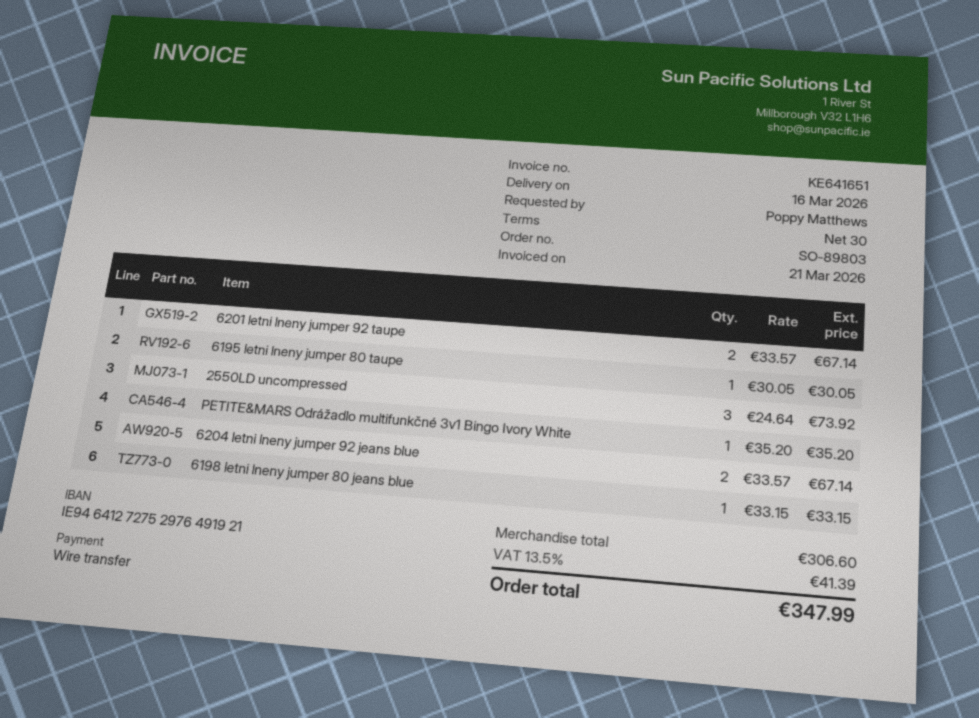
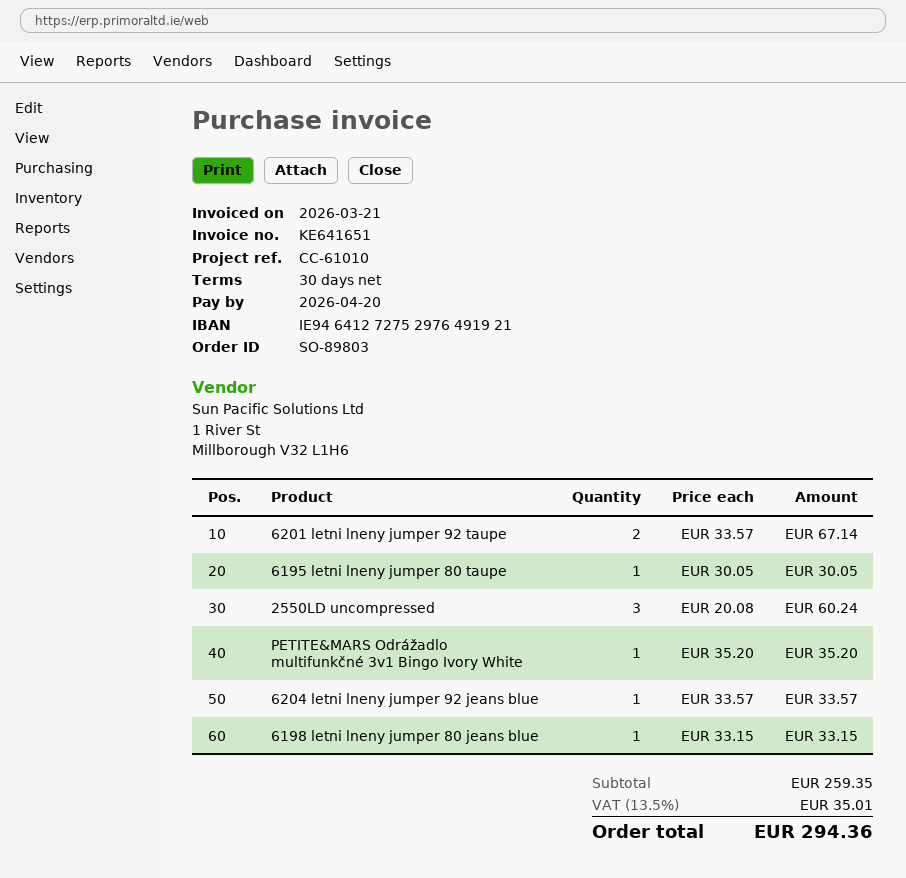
2550LD uncompressed: 3 x 24.64 = 73.92 -> 3 x 20.08 = 60.24
6204 letni lneny jumper 92 jeans blue: 2 x 33.57 = 67.14 -> 1 x 33.57 = 33.57
subtotal: 306.60 -> 259.35
tax: 13.5% = 41.39 -> 13.5% = 35.01
total: 347.99 -> 294.36

